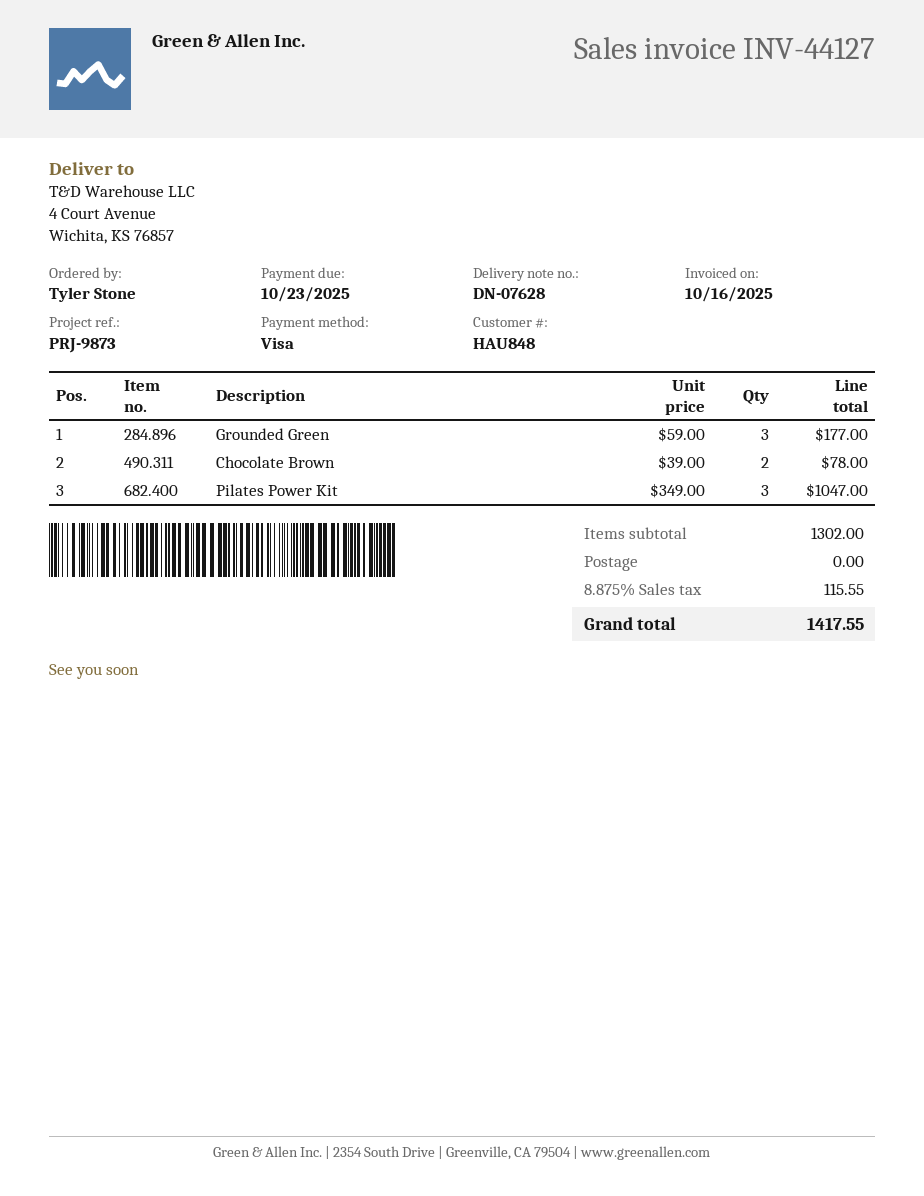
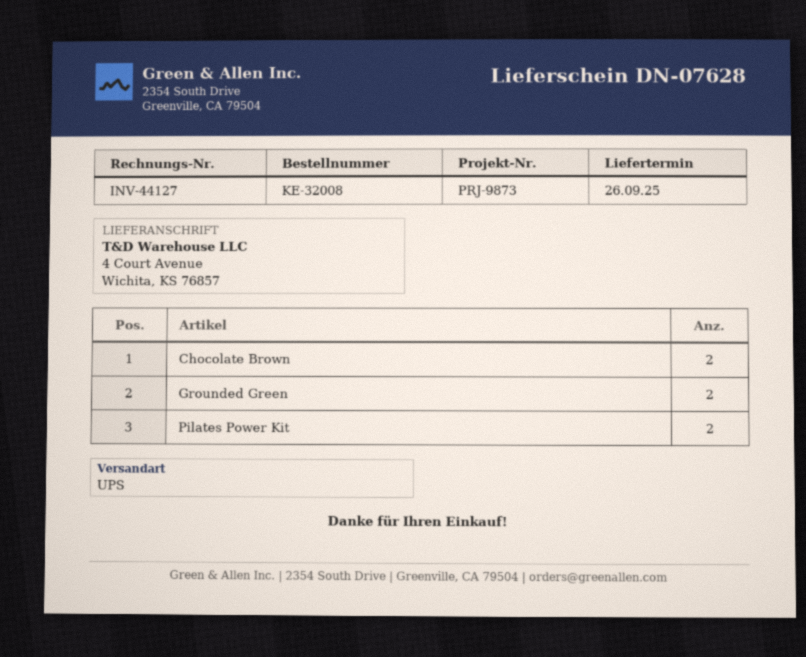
Grounded Green: 3 -> 2
Pilates Power Kit: 3 -> 2

